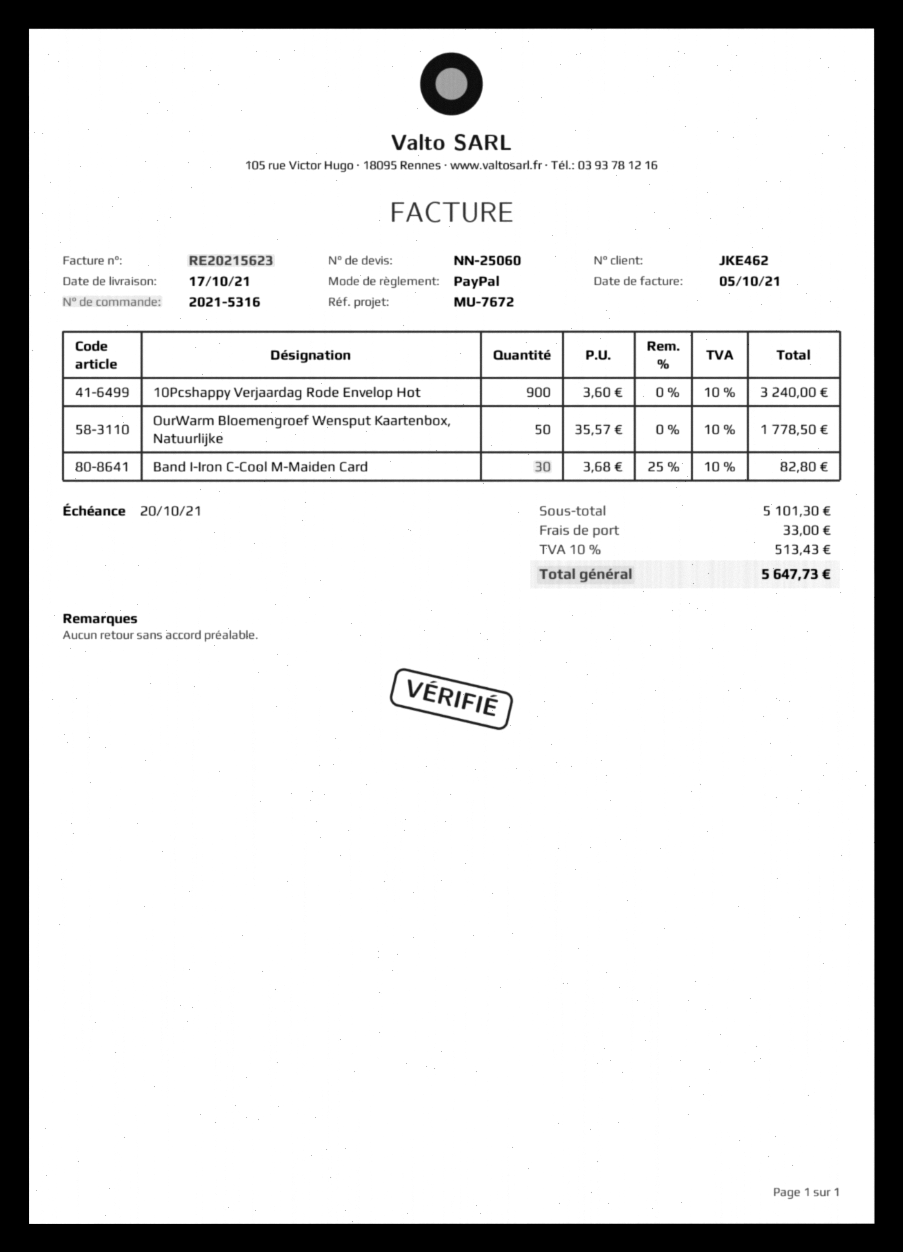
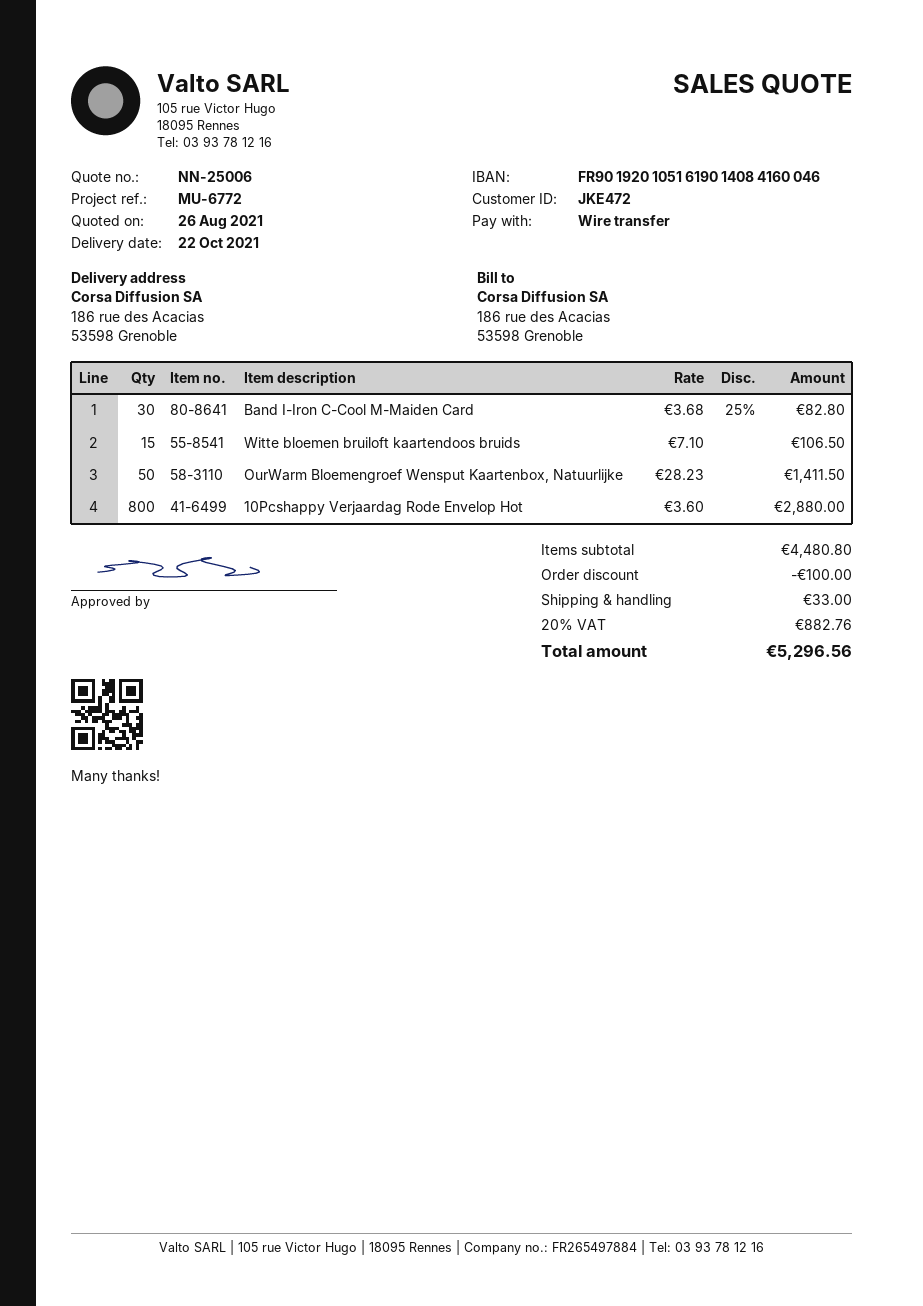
quote number: NN-25060 -> NN-25006
delivery date: 2021-10-17 -> 2021-10-22
customer number: JKE462 -> JKE472
reference: MU-7672 -> MU-6772
payment method: PayPal -> bank transfer
10Pcshappy Verjaardag Rode Envelop Hot: 900 x 3.60 = 3240.00 -> 800 x 3.60 = 2880.00
OurWarm Bloemengroef Wensput Kaartenbox, Natuurlijke: 50 x 35.57 = 1778.50 -> 50 x 28.23 = 1411.50
Witte bloemen bruiloft kaartendoos bruids: none -> 15 x 7.10 = 106.50
subtotal: 5101.30 -> 4480.80
discount: none -> 100.00
tax: 10% = 513.43 -> 20% = 882.76
total: 5647.73 -> 5296.56

